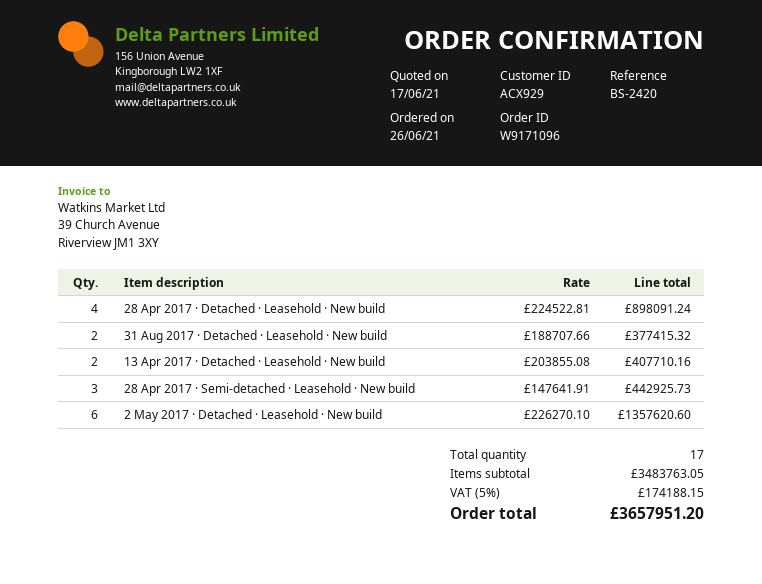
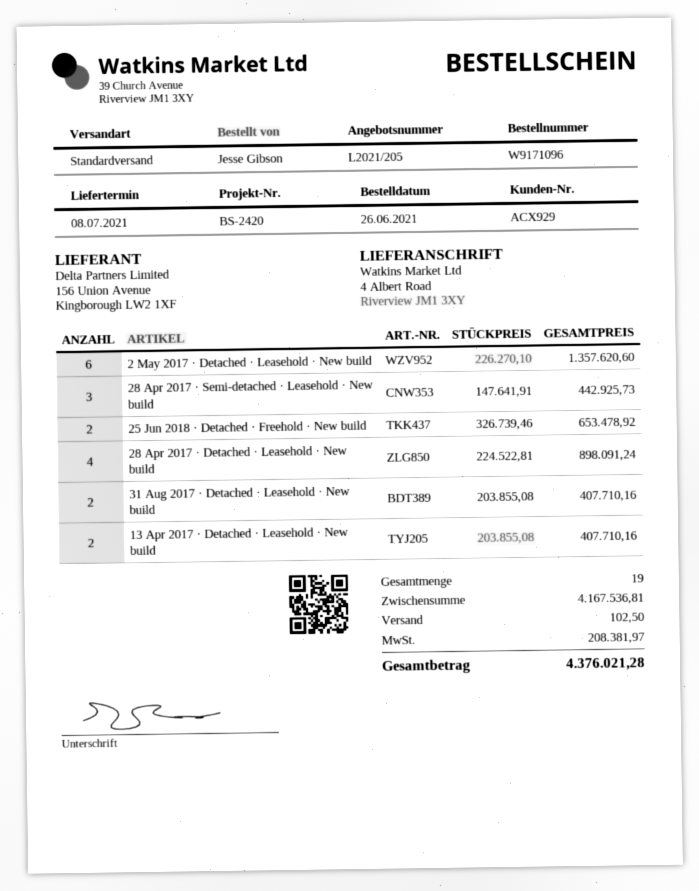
31 Aug 2017 · Detached · Leasehold · New build: 2 x 188707.66 = 377415.32 -> 2 x 203855.08 = 407710.16
25 Jun 2018 · Detached · Freehold · New build: none -> 2 x 326739.46 = 653478.92
total quantity: 17 -> 19
subtotal: 3483763.05 -> 4167536.81
shipping: none -> 102.50
tax: 174188.15 -> 208381.97
total: 3657951.20 -> 4376021.28

